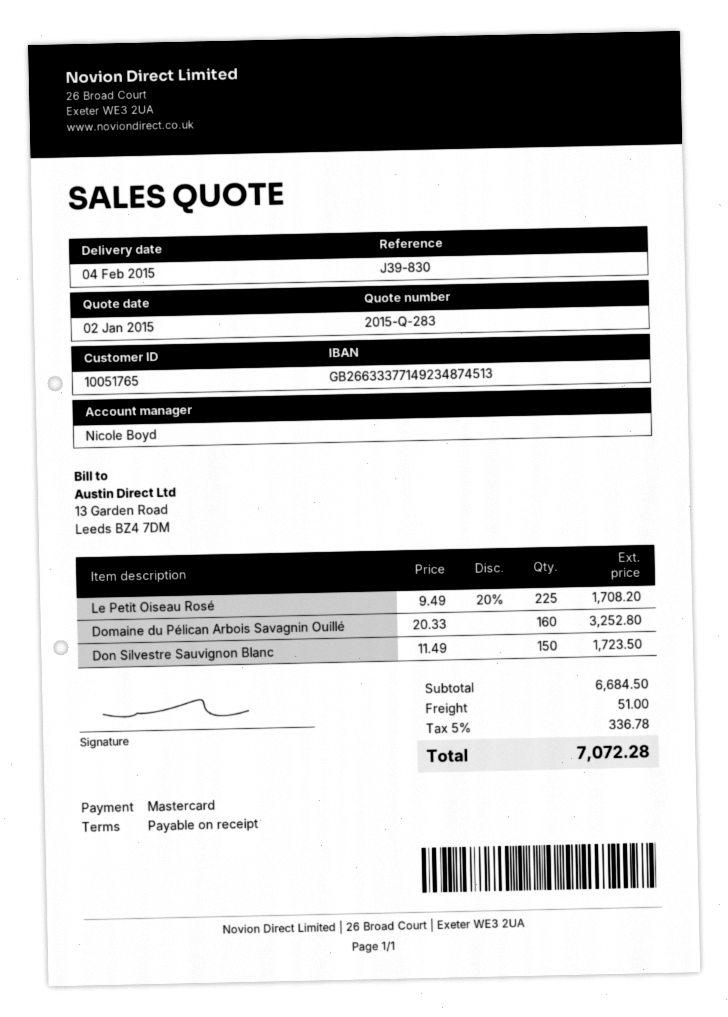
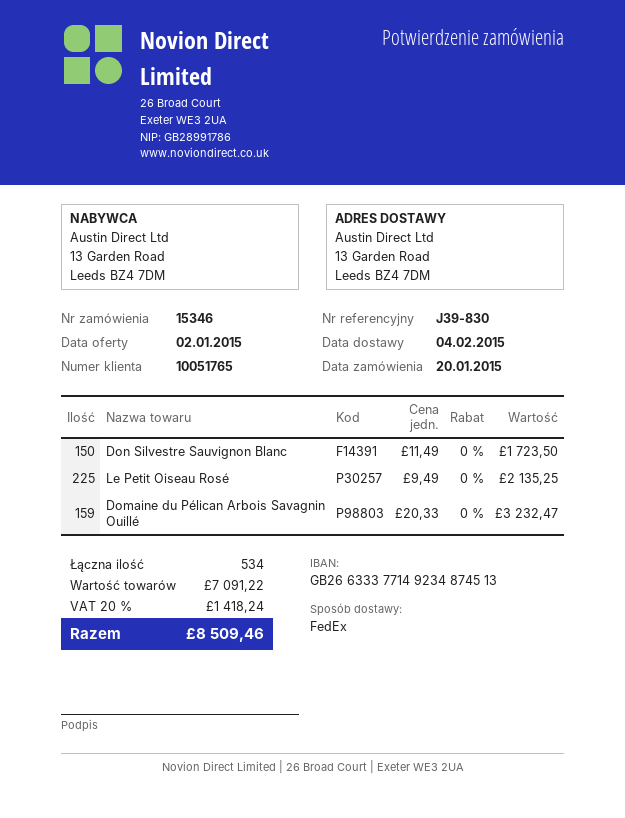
Le Petit Oiseau Rosé: 225 x 9.49 - 20% = 1708.20 -> 225 x 9.49 = 2135.25
Domaine du Pélican Arbois Savagnin Ouillé: 160 x 20.33 = 3252.80 -> 159 x 20.33 = 3232.47
subtotal: 6684.50 -> 7091.22
shipping: 51.00 -> none
tax: 5% = 336.78 -> 20% = 1418.24
total: 7072.28 -> 8509.46

